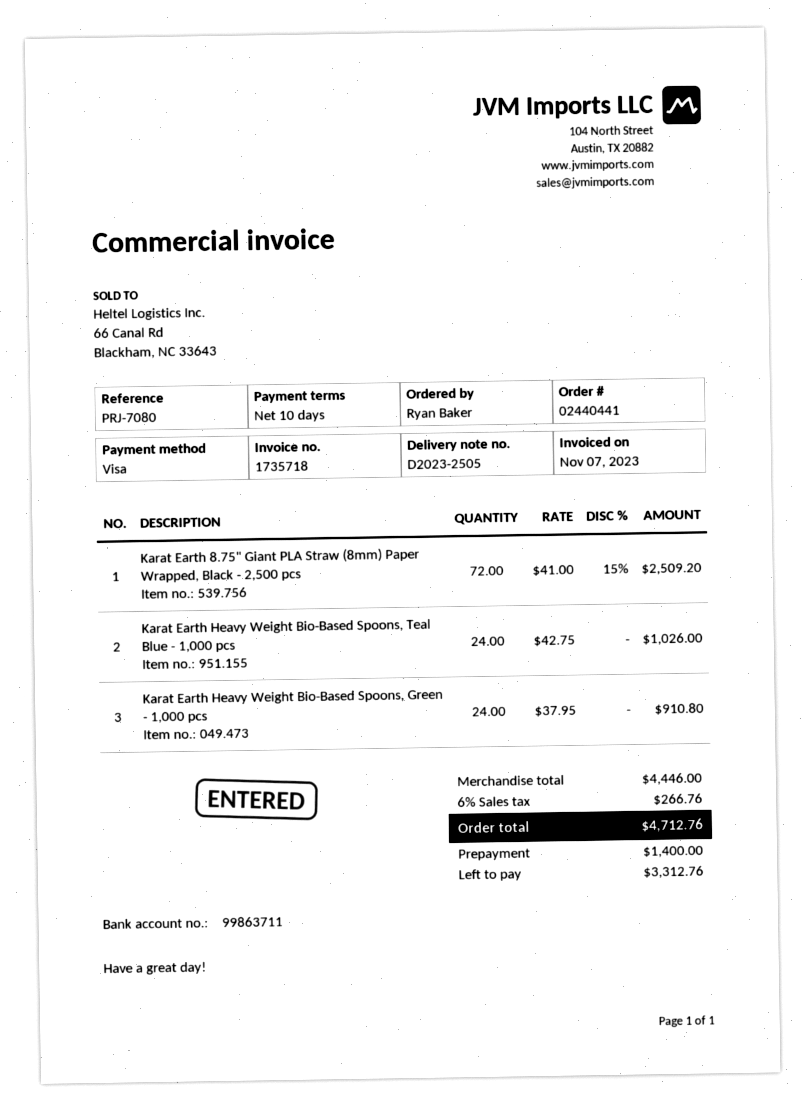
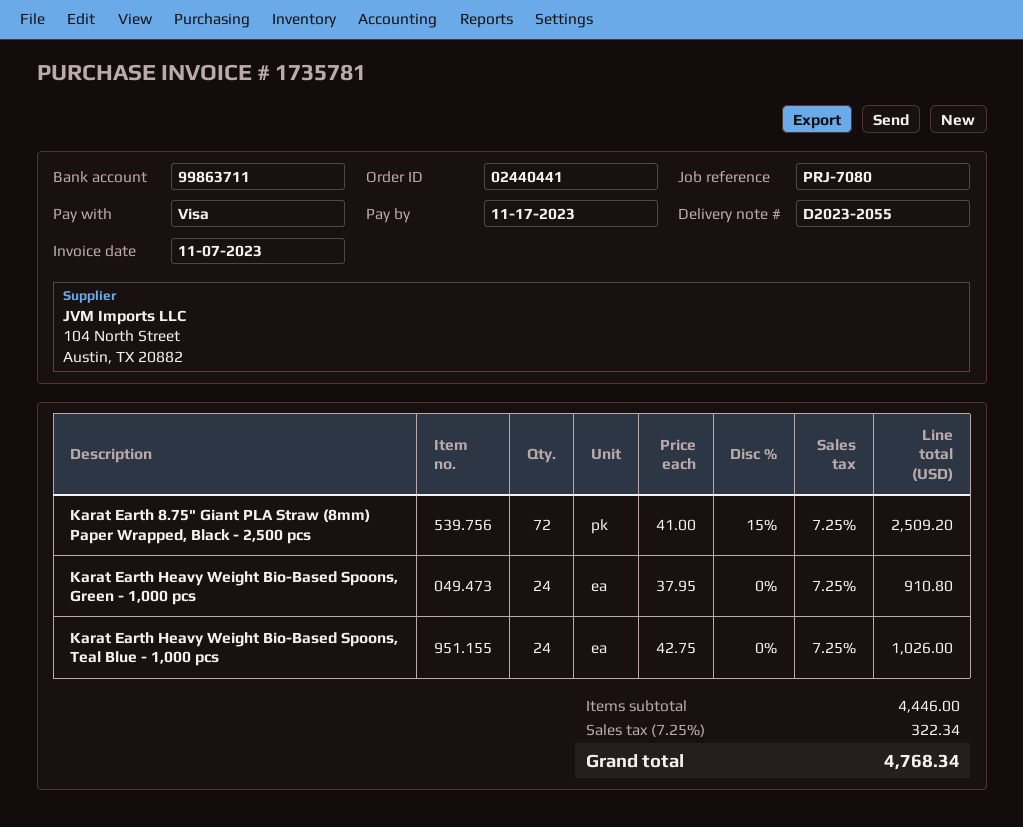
delivery note number: D2023-2505 -> D2023-2055
invoice number: 1735718 -> 1735781
tax: 6% = 266.76 -> 7.25% = 322.34
total: 4712.76 -> 4768.34

